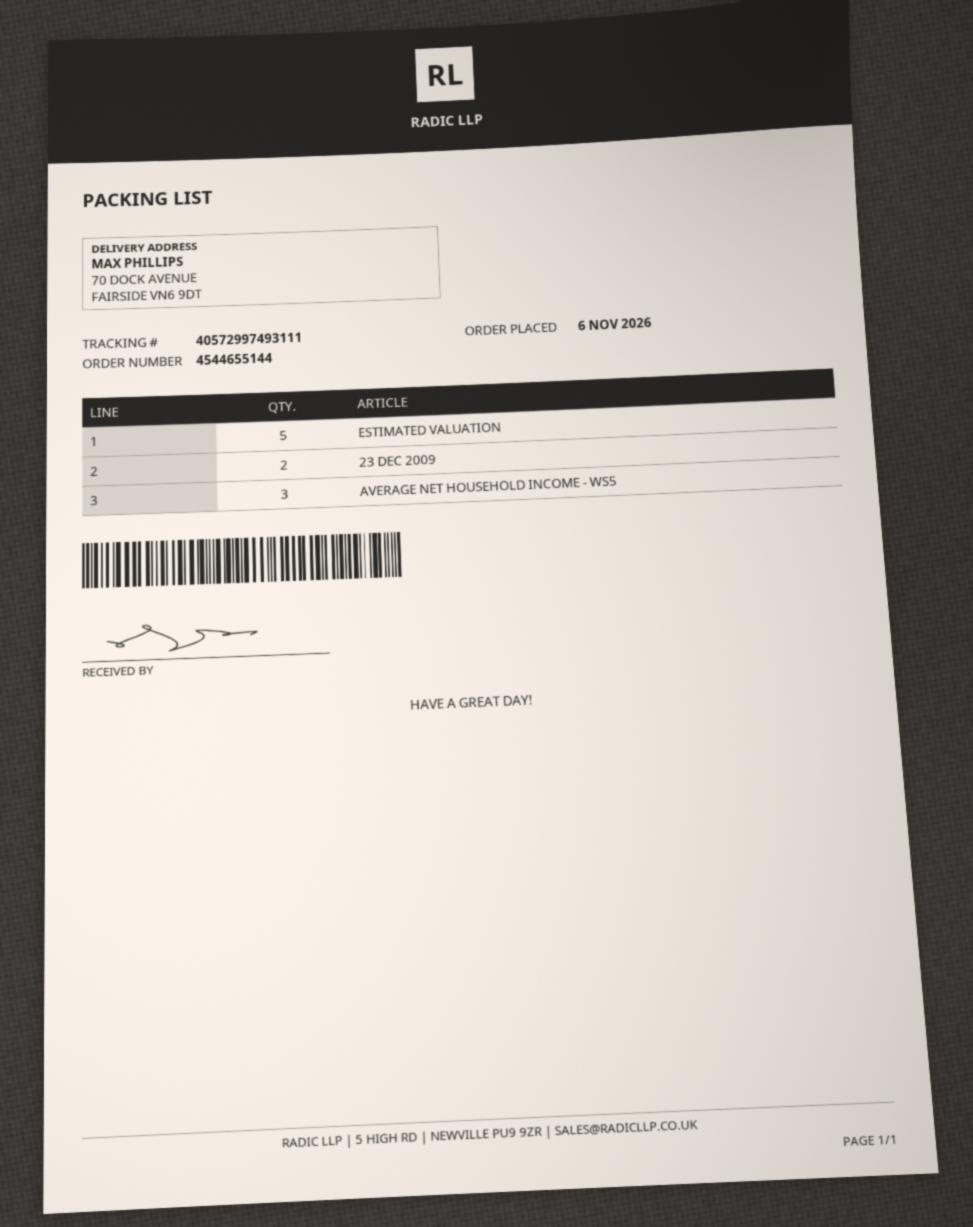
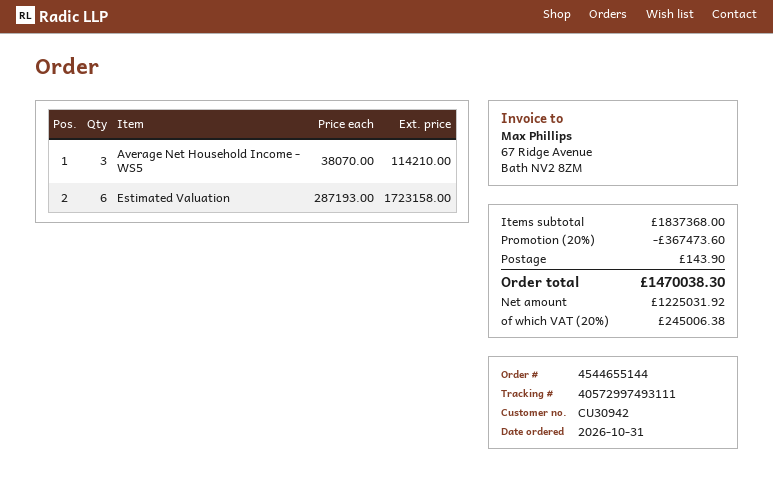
order date: 2026-11-06 -> 2026-10-31
ESTIMATED VALUATION: 5 -> 6
23 DEC 2009: 2 -> none

